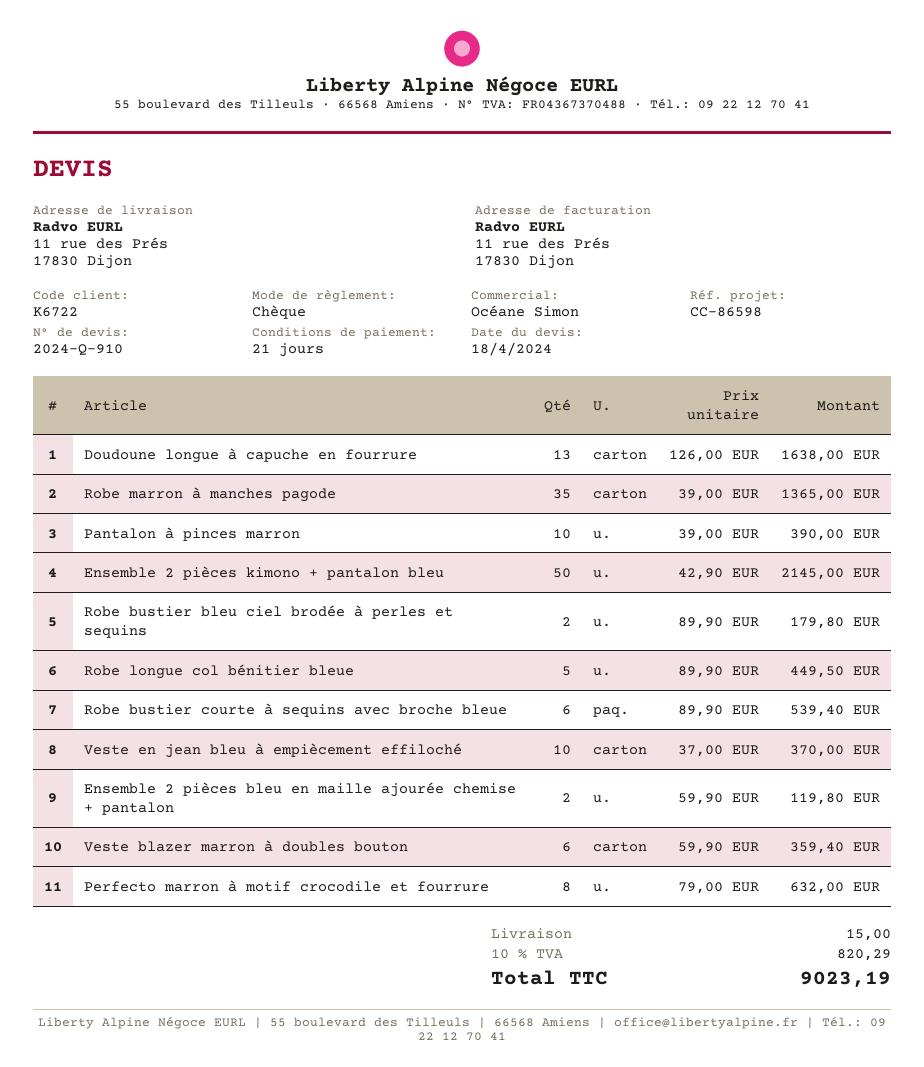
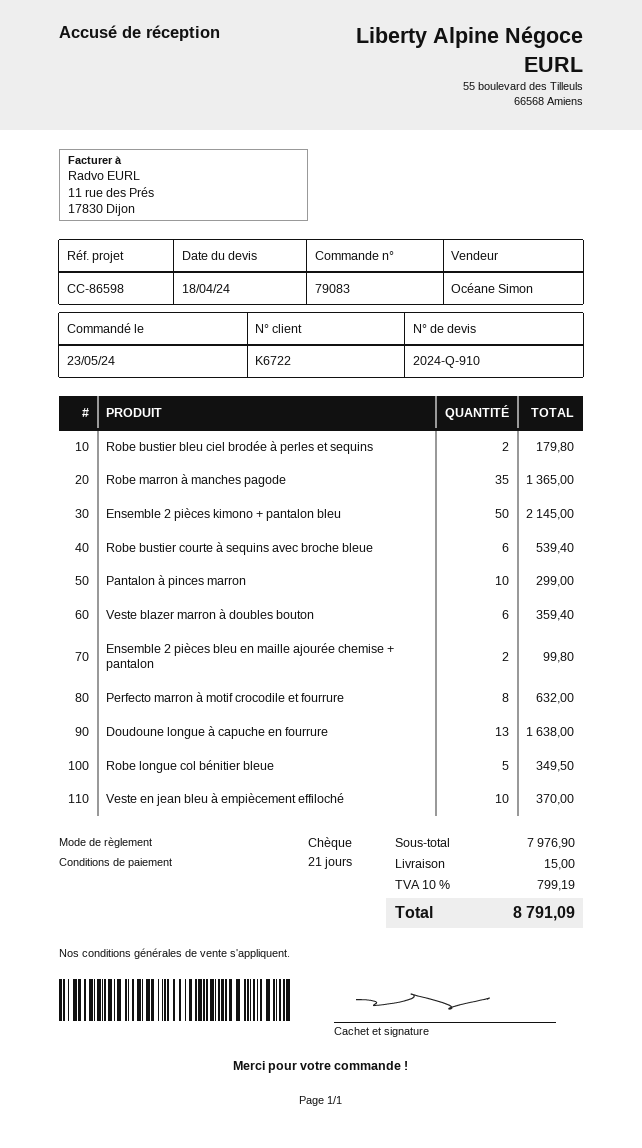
Pantalon à pinces marron: 10 for 390.00 -> 10 for 299.00
Robe longue col bénitier bleue: 5 for 449.50 -> 5 for 349.50
Ensemble 2 pièces bleu en maille ajourée chemise + pantalon: 2 for 119.80 -> 2 for 99.80
tax: 10% = 820.29 -> 10% = 799.19
total: 9023.19 -> 8791.09

